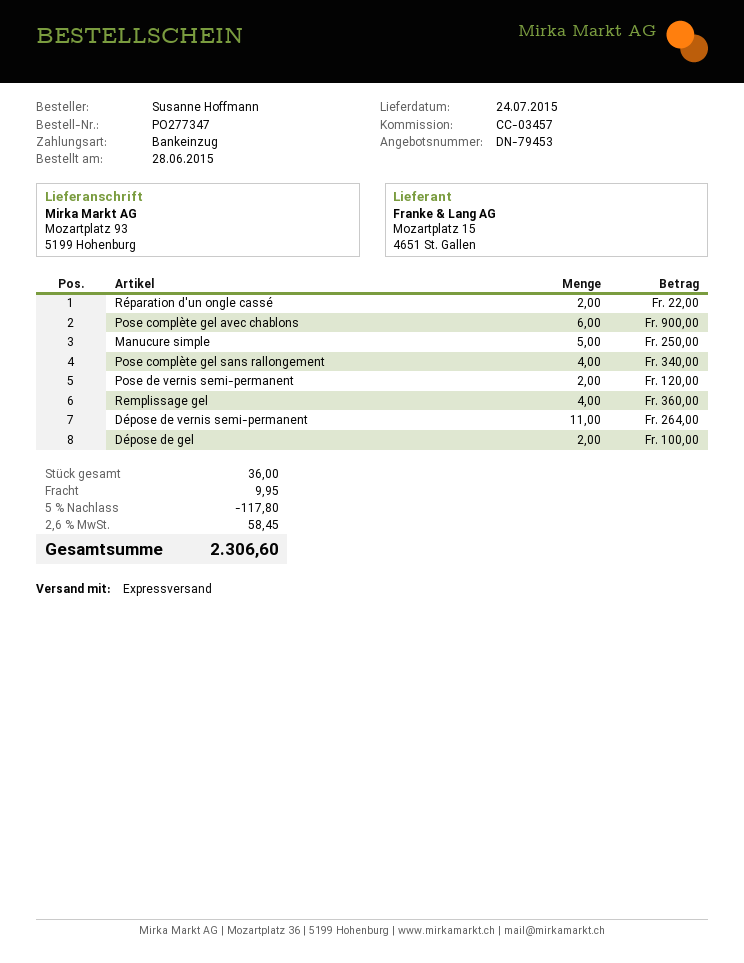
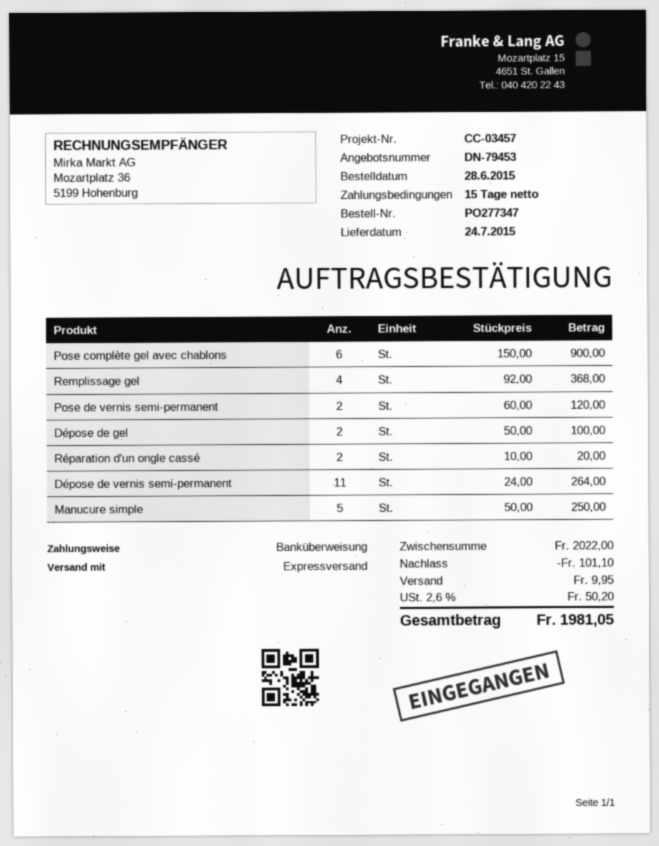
payment method: direct debit -> bank transfer
Réparation d'un ongle cassé: 2 for 22.00 -> 2 for 20.00
Pose complète gel sans rallongement: 4 for 340.00 -> none
Remplissage gel: 4 for 360.00 -> 4 for 368.00
discount: 117.80 -> 101.10
tax: 2.6% = 58.45 -> 2.6% = 50.20
total: 2306.60 -> 1981.05

